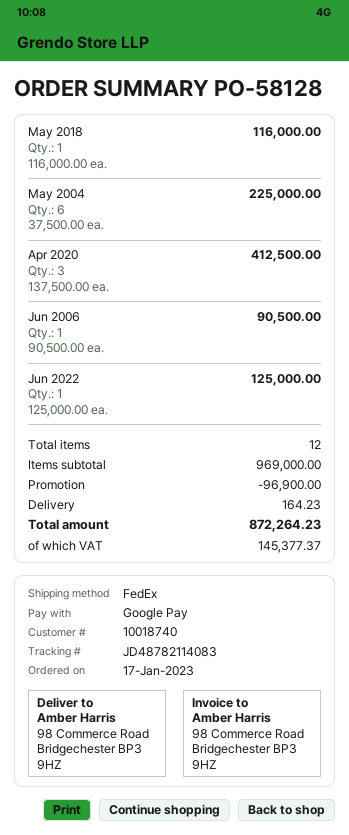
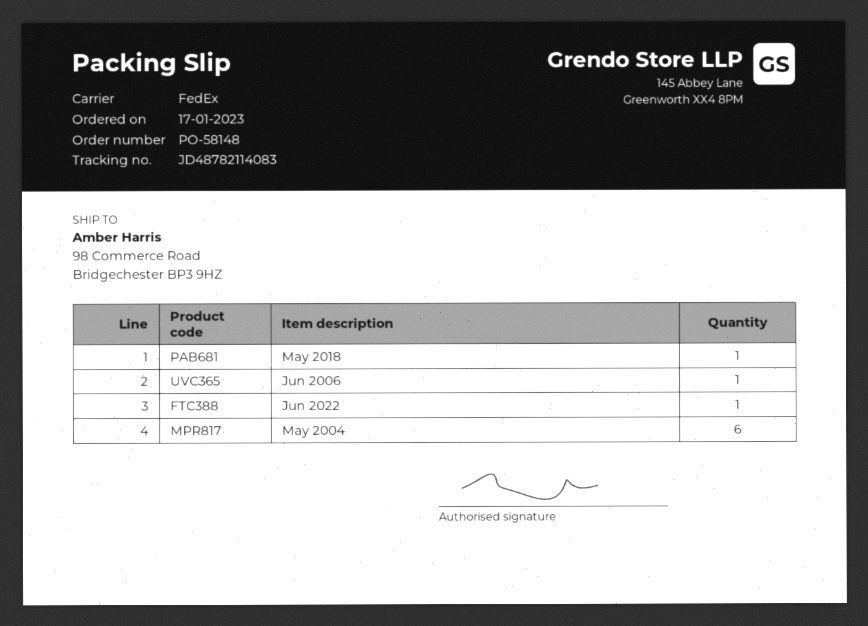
order number: PO-58128 -> PO-58148
Apr 2020: 3 -> none

